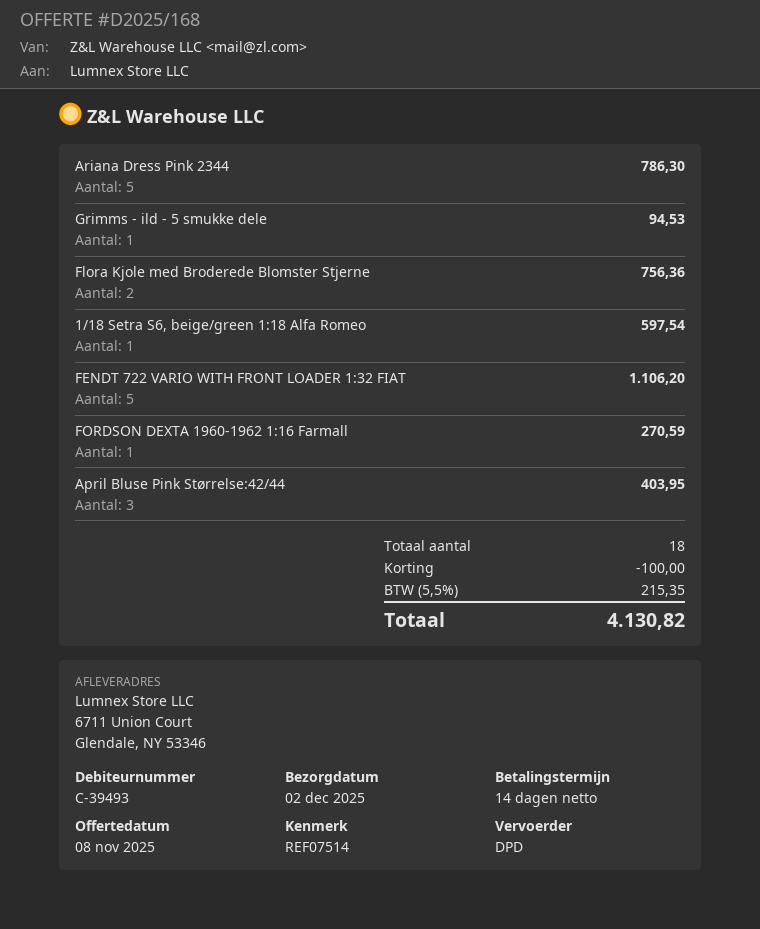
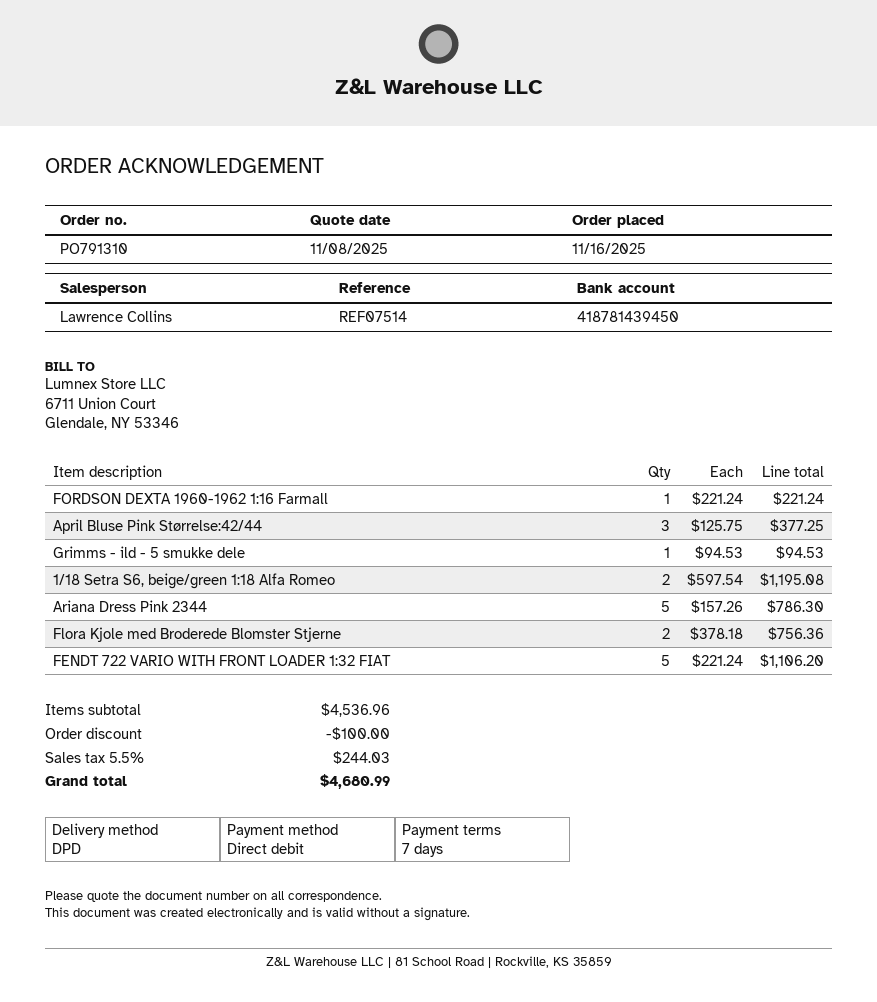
payment terms: 14 days -> 7 days
1/18 Setra S6, beige/green 1:18 Alfa Romeo: 1 for 597.54 -> 2 for 1195.08
FORDSON DEXTA 1960-1962 1:16 Farmall: 1 for 270.59 -> 1 for 221.24
April Bluse Pink Størrelse:42/44: 3 for 403.95 -> 3 for 377.25
tax: 5.5% = 215.35 -> 5.5% = 244.03
total: 4130.82 -> 4680.99

